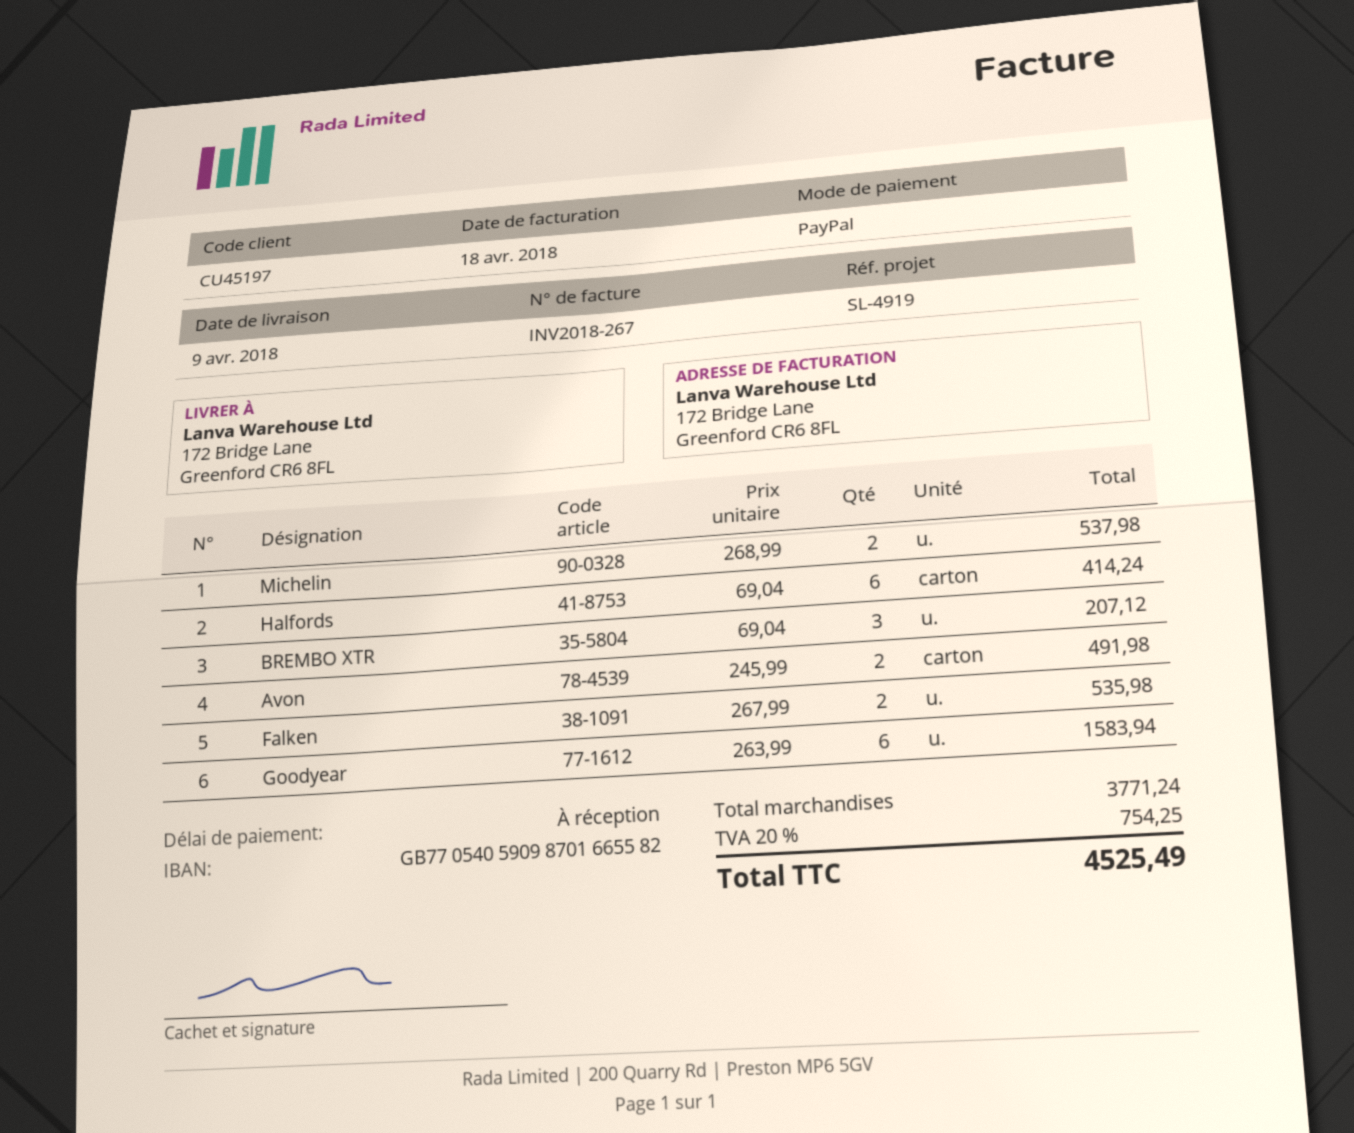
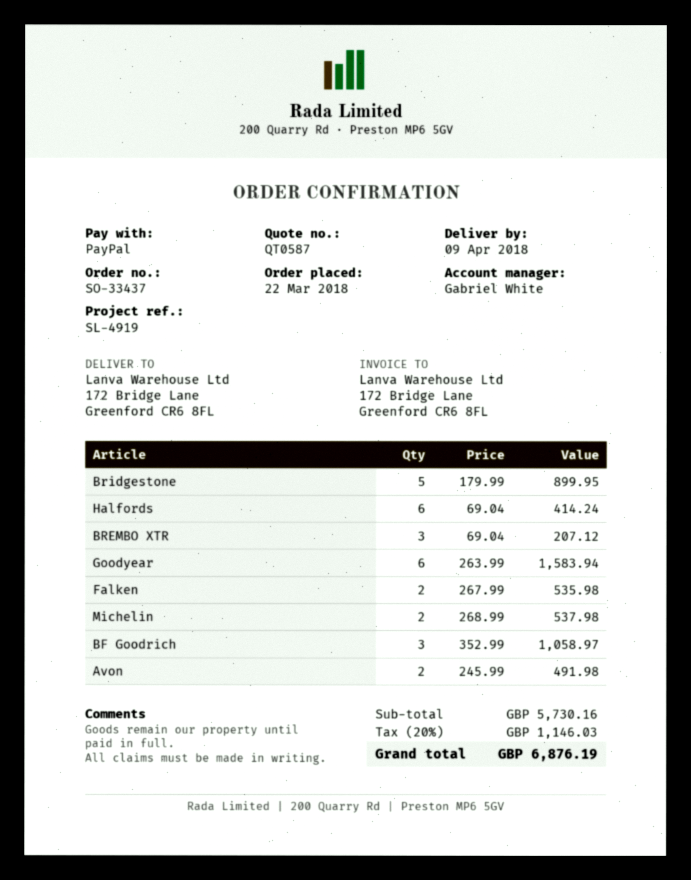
Bridgestone: none -> 5 x 179.99 = 899.95
BF Goodrich: none -> 3 x 352.99 = 1058.97
subtotal: 3771.24 -> 5730.16
tax: 20% = 754.25 -> 20% = 1146.03
total: 4525.49 -> 6876.19

